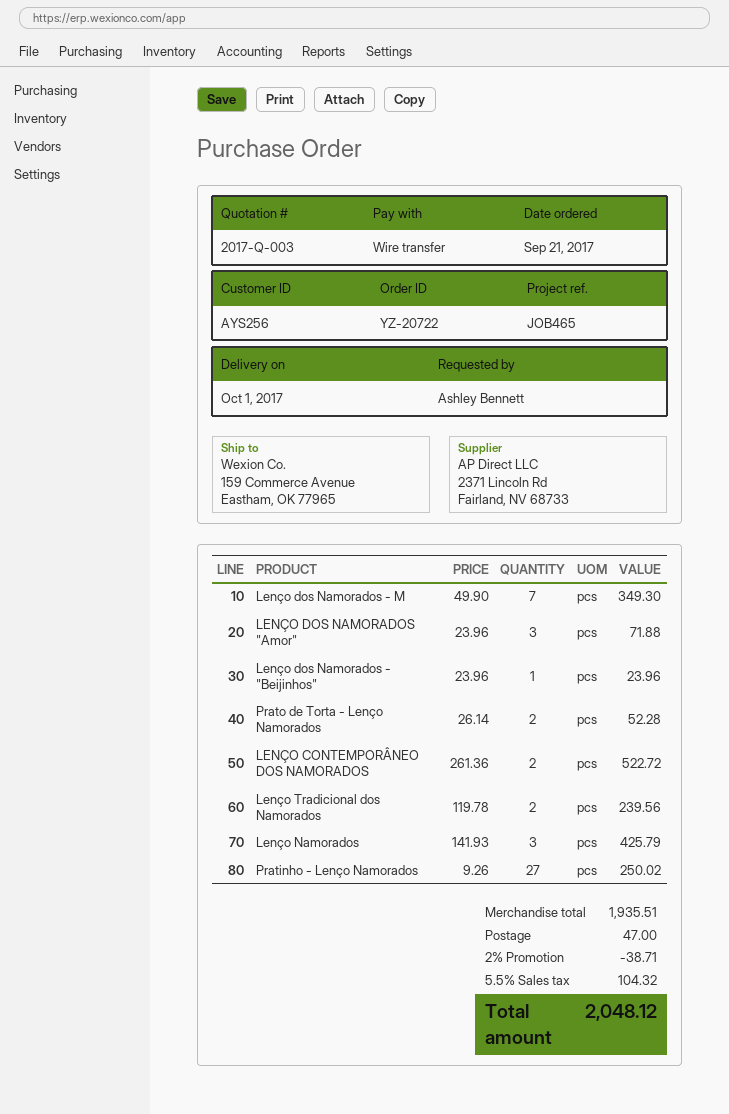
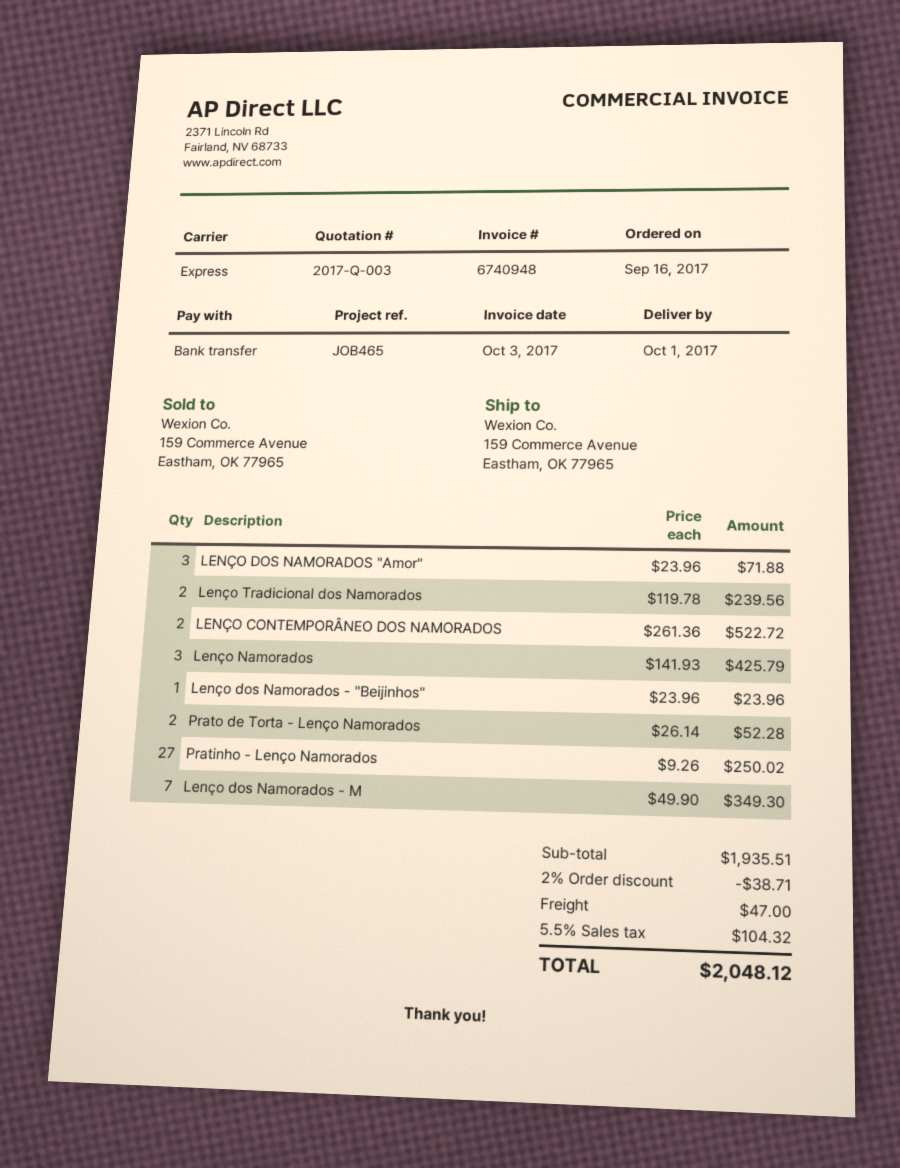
order date: 2017-09-21 -> 2017-09-16

